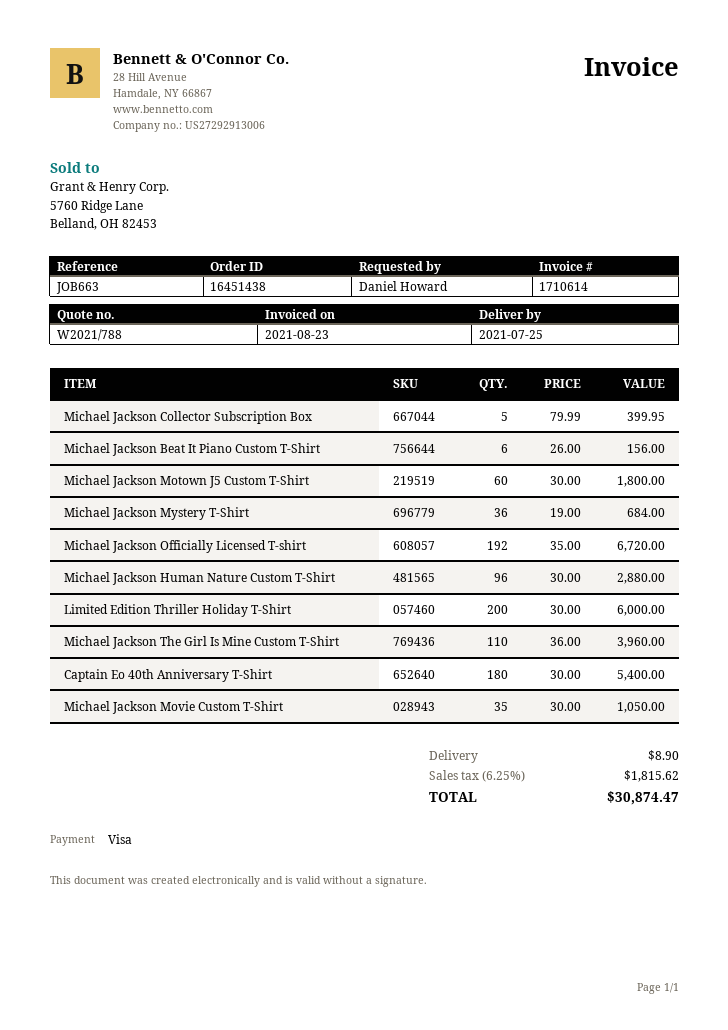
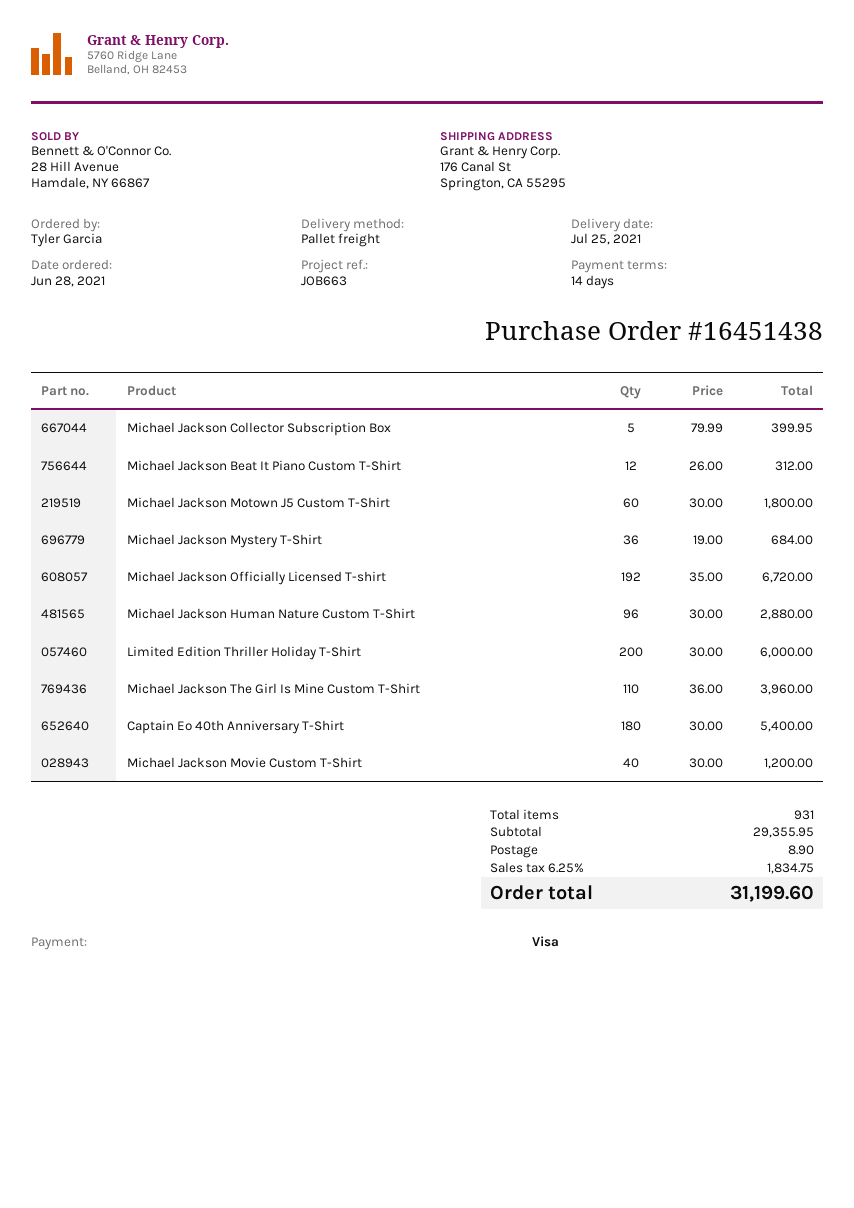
ordered by: Daniel Howard -> Tyler Garcia
Michael Jackson Beat It Piano Custom T-Shirt: 6 x 26.00 = 156.00 -> 12 x 26.00 = 312.00
Michael Jackson Movie Custom T-Shirt: 35 x 30.00 = 1050.00 -> 40 x 30.00 = 1200.00
tax: 6.25% = 1815.62 -> 6.25% = 1834.75
total: 30874.47 -> 31199.60

